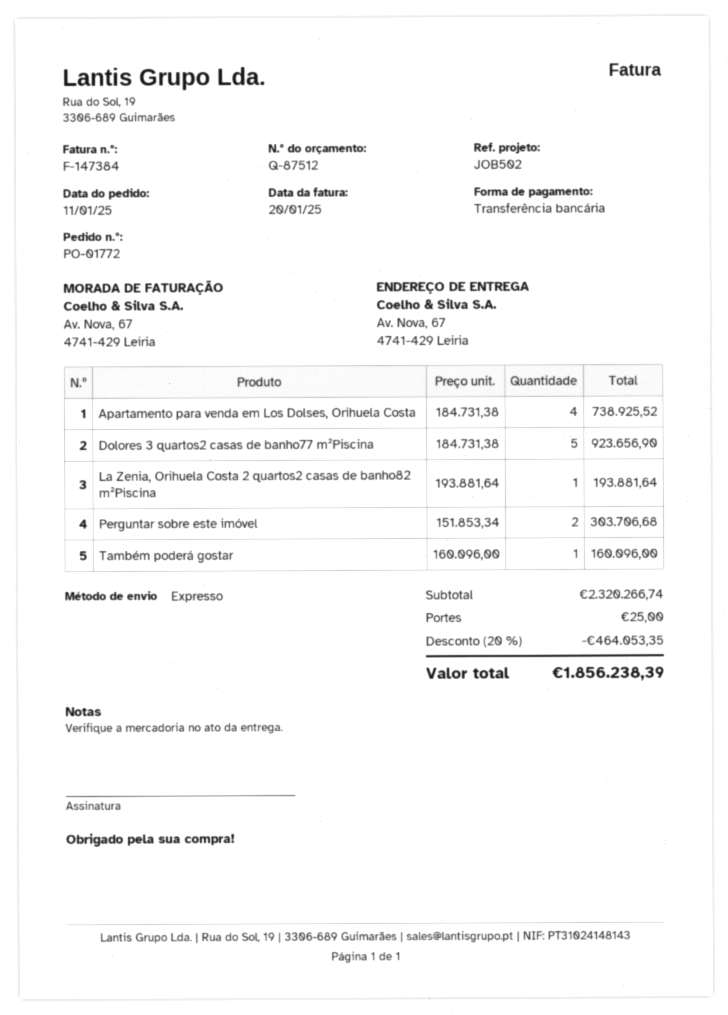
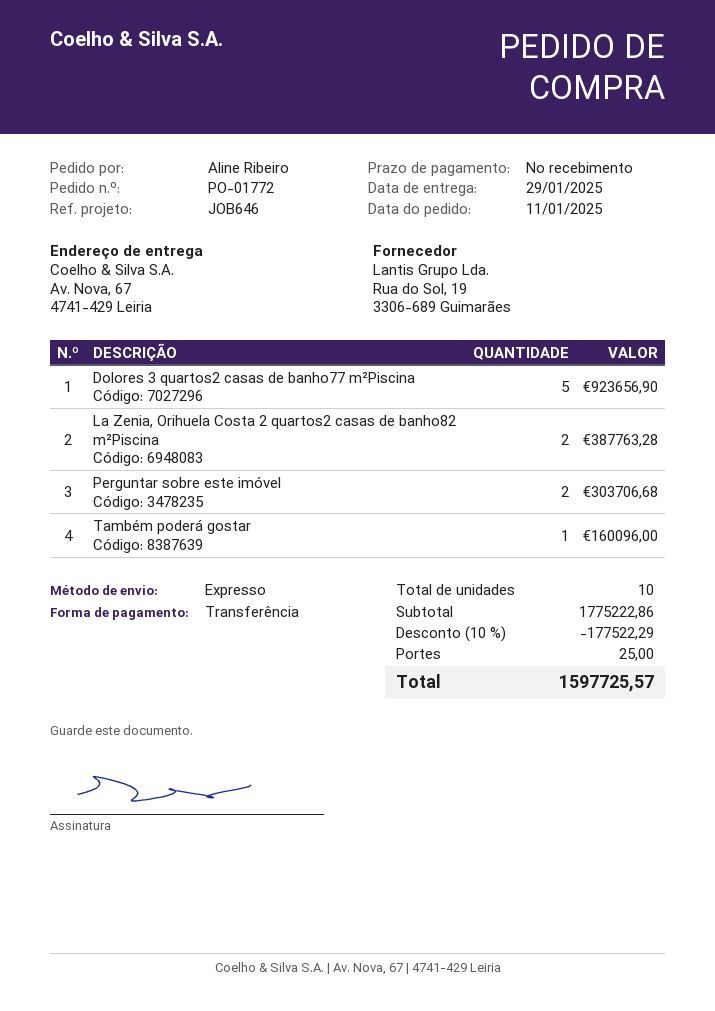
reference: JOB502 -> JOB646
Apartamento para venda em Los Dolses, Orihuela Costa: 4 for 738925.52 -> none
La Zenia, Orihuela Costa 2 quartos2 casas de banho82 m²Piscina: 1 for 193881.64 -> 2 for 387763.28
subtotal: 2320266.74 -> 1775222.86
discount: 20% = 464053.35 -> 10% = 177522.29
total: 1856238.39 -> 1597725.57

